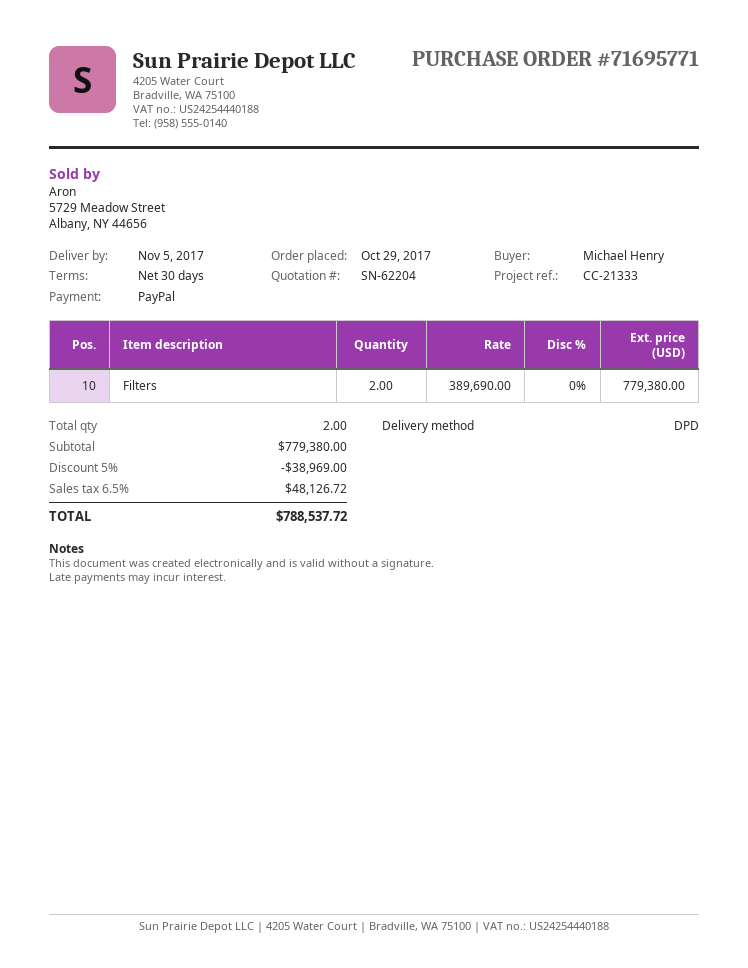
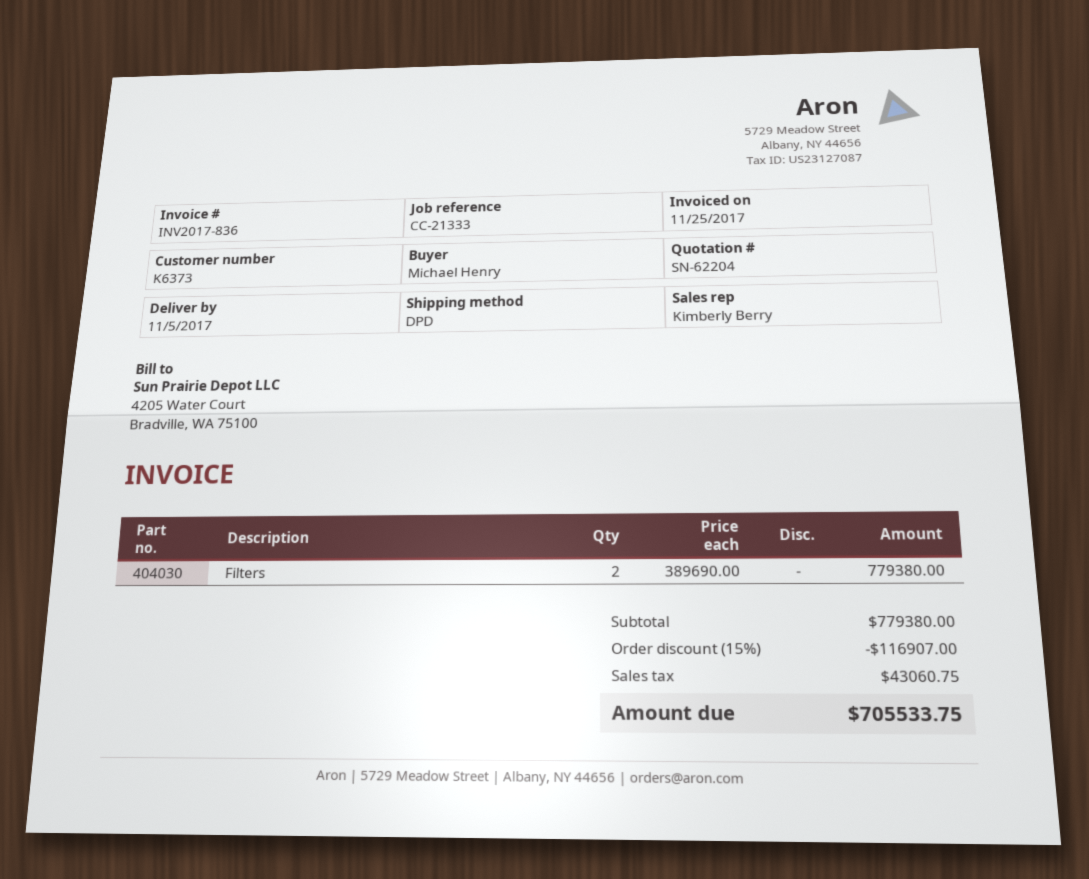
discount: 5% = 38969.00 -> 15% = 116907.00
tax: 48126.72 -> 43060.75
total: 788537.72 -> 705533.75

